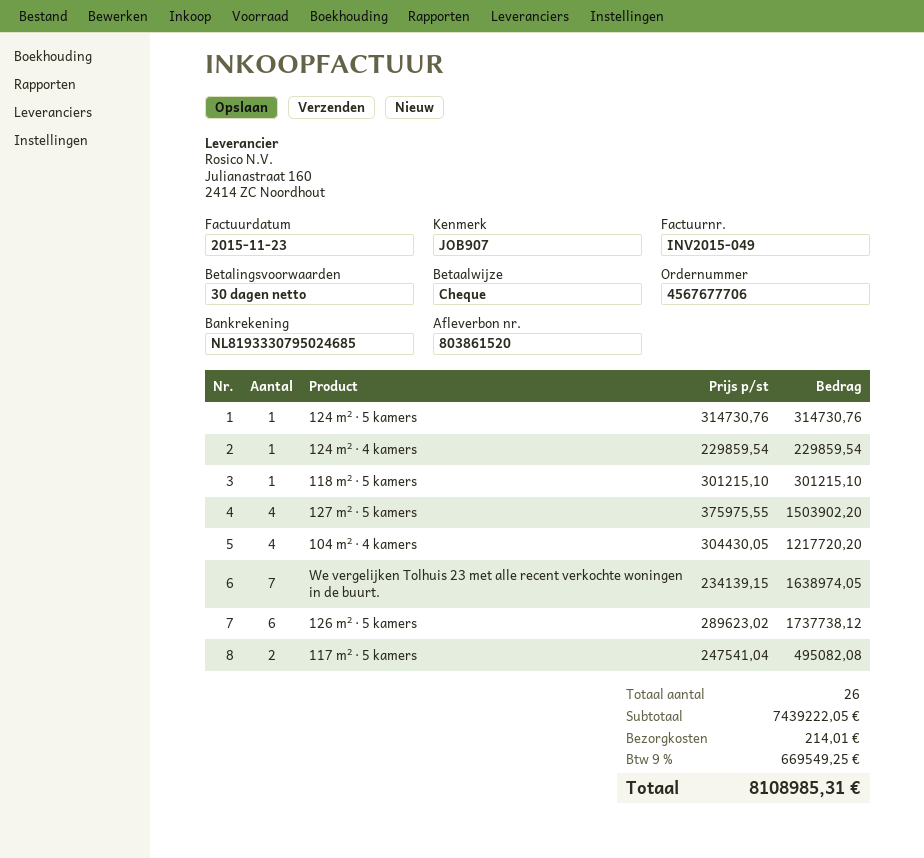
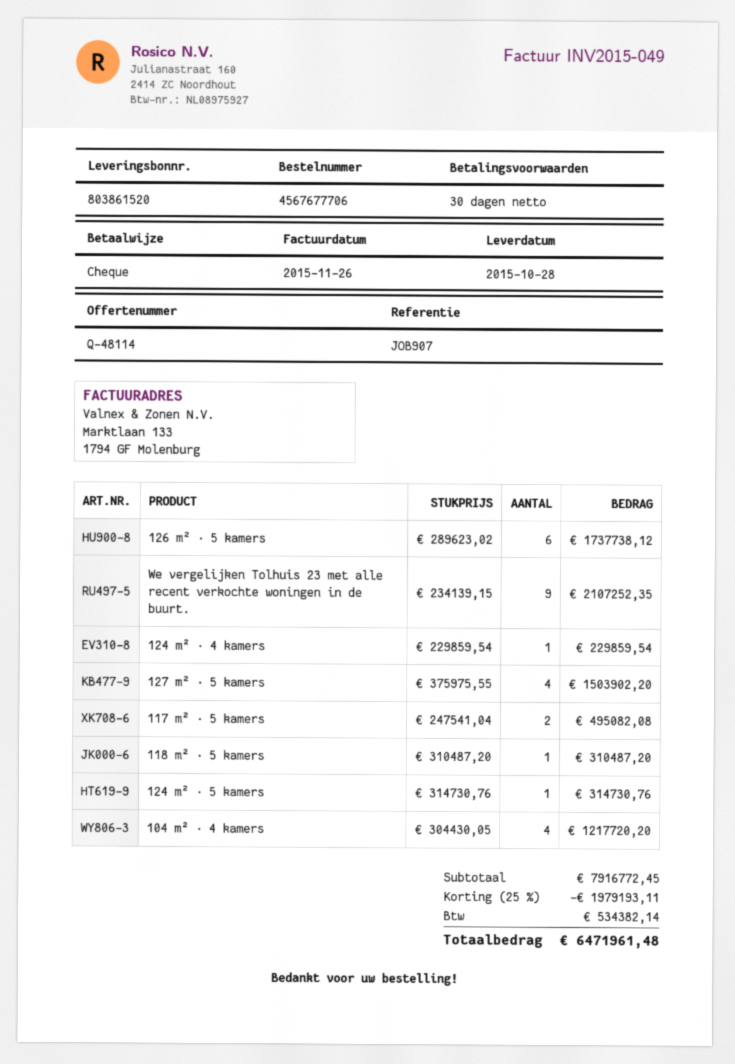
invoice date: 2015-11-23 -> 2015-11-26
118 m² · 5 kamers: 1 x 301215.10 = 301215.10 -> 1 x 310487.20 = 310487.20
We vergelijken Tolhuis 23 met alle recent verkochte woningen in de buurt.: 7 x 234139.15 = 1638974.05 -> 9 x 234139.15 = 2107252.35
subtotal: 7439222.05 -> 7916772.45
discount: none -> 25% = 1979193.11
shipping: 214.01 -> none
tax: 669549.25 -> 534382.14
total: 8108985.31 -> 6471961.48

